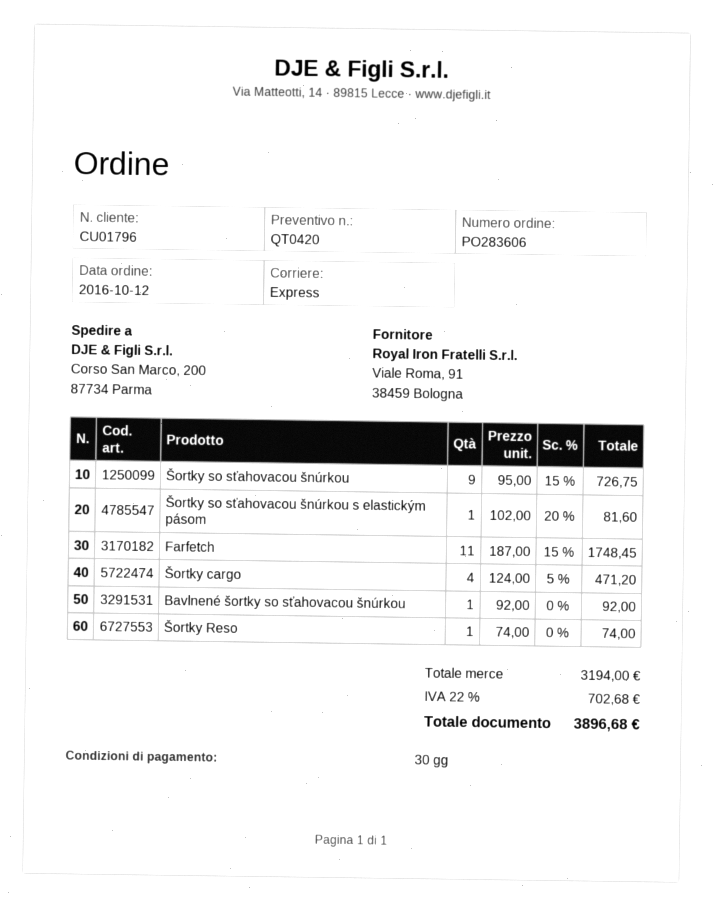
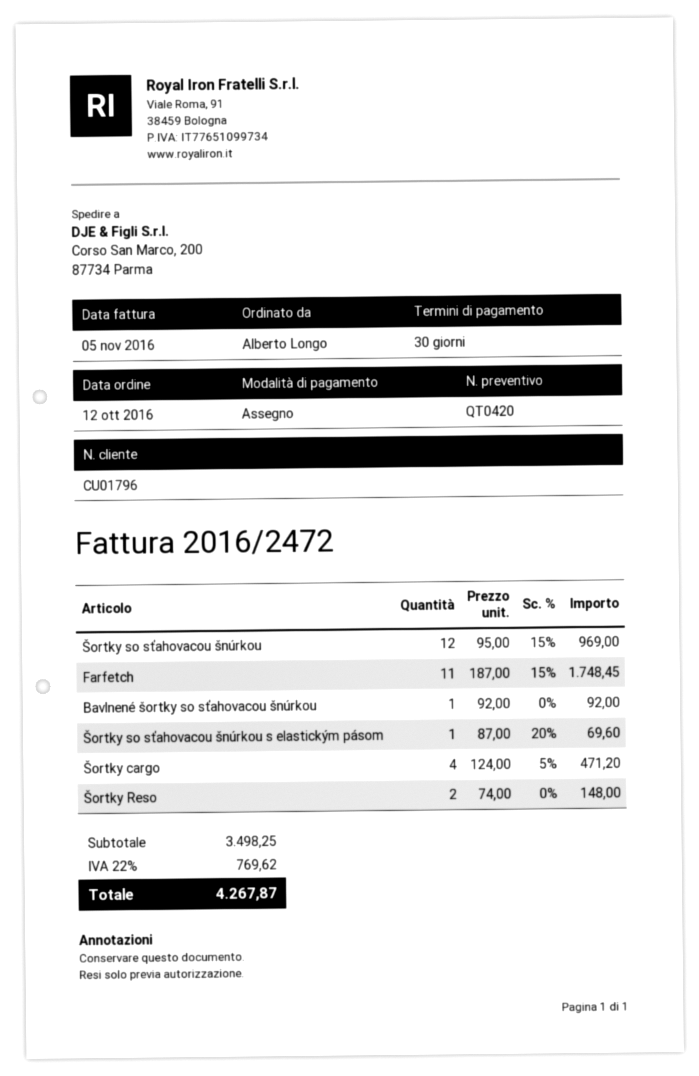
Šortky so sťahovacou šnúrkou: 9 x 95.00 - 15% = 726.75 -> 12 x 95.00 - 15% = 969.00
Šortky so sťahovacou šnúrkou s elastickým pásom: 1 x 102.00 - 20% = 81.60 -> 1 x 87.00 - 20% = 69.60
Šortky Reso: 1 x 74.00 = 74.00 -> 2 x 74.00 = 148.00
subtotal: 3194.00 -> 3498.25
tax: 22% = 702.68 -> 22% = 769.62
total: 3896.68 -> 4267.87

